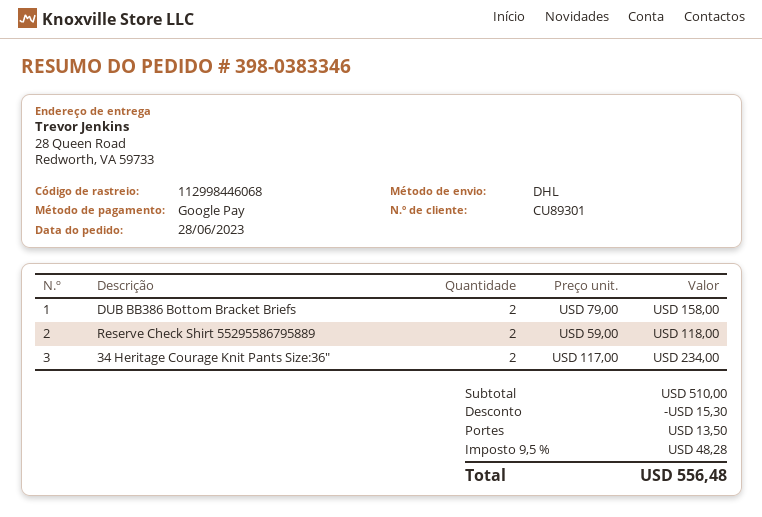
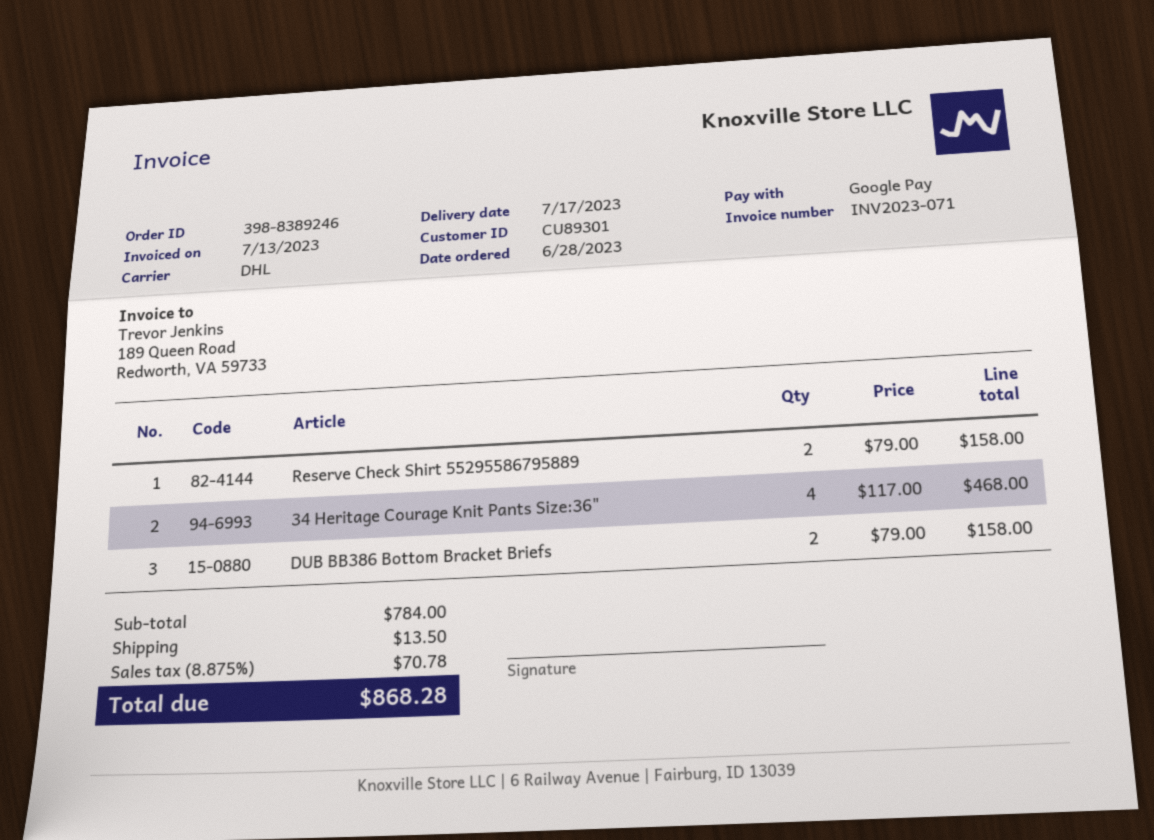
order number: 398-0383346 -> 398-8389246
Reserve Check Shirt 55295586795889: 2 x 59.00 = 118.00 -> 2 x 79.00 = 158.00
34 Heritage Courage Knit Pants Size:36": 2 x 117.00 = 234.00 -> 4 x 117.00 = 468.00
subtotal: 510.00 -> 784.00
discount: 15.30 -> none
tax: 9.5% = 48.28 -> 8.875% = 70.78
total: 556.48 -> 868.28

